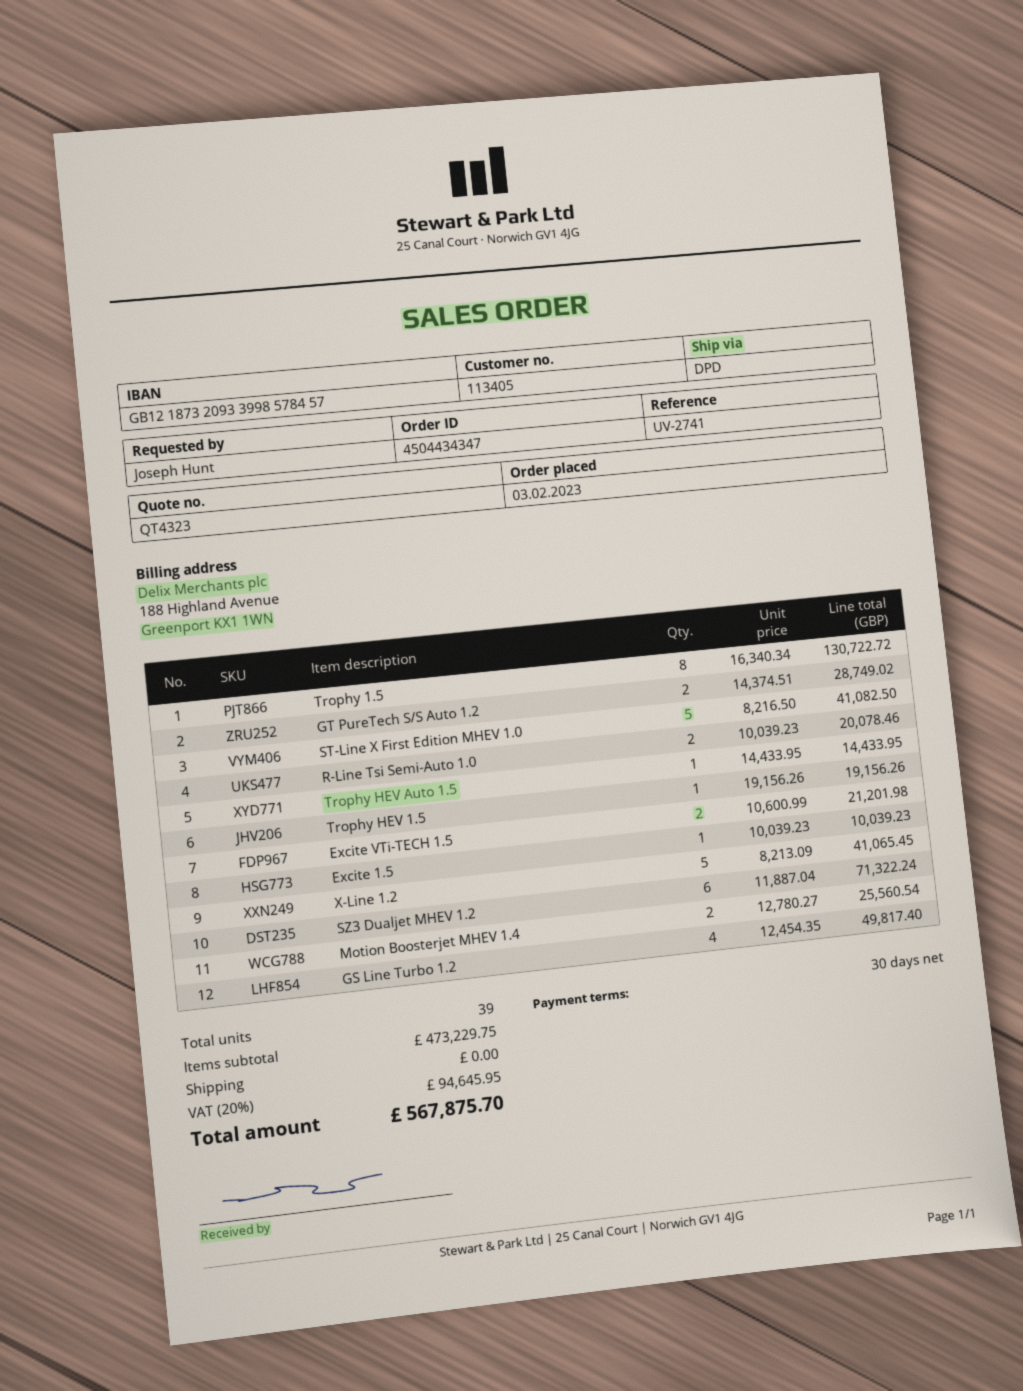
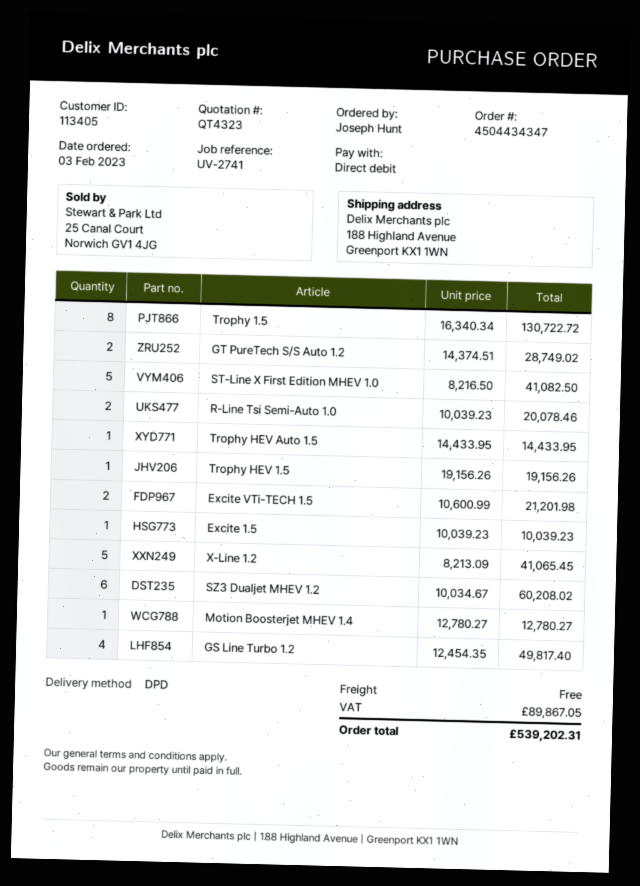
SZ3 Dualjet MHEV 1.2: 6 x 11887.04 = 71322.24 -> 6 x 10034.67 = 60208.02
Motion Boosterjet MHEV 1.4: 2 x 12780.27 = 25560.54 -> 1 x 12780.27 = 12780.27
tax: 94645.95 -> 89867.05
total: 567875.70 -> 539202.31

